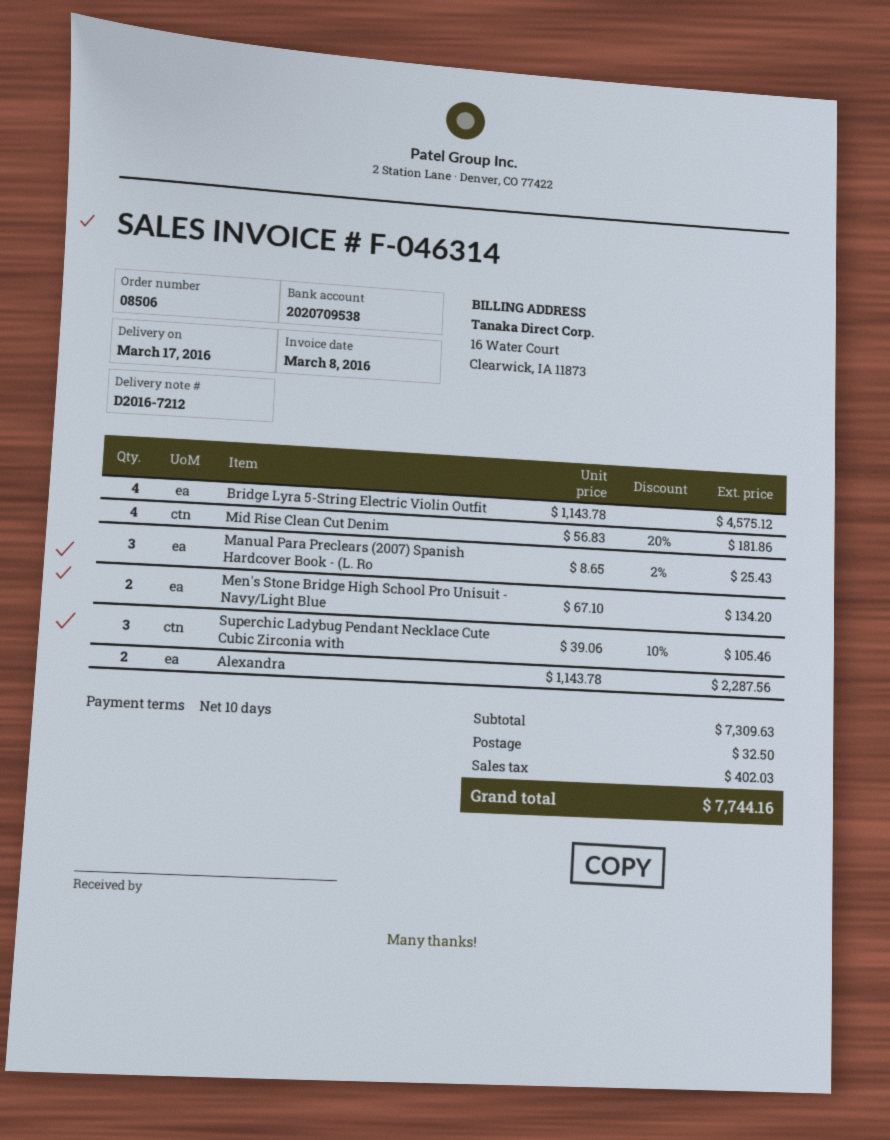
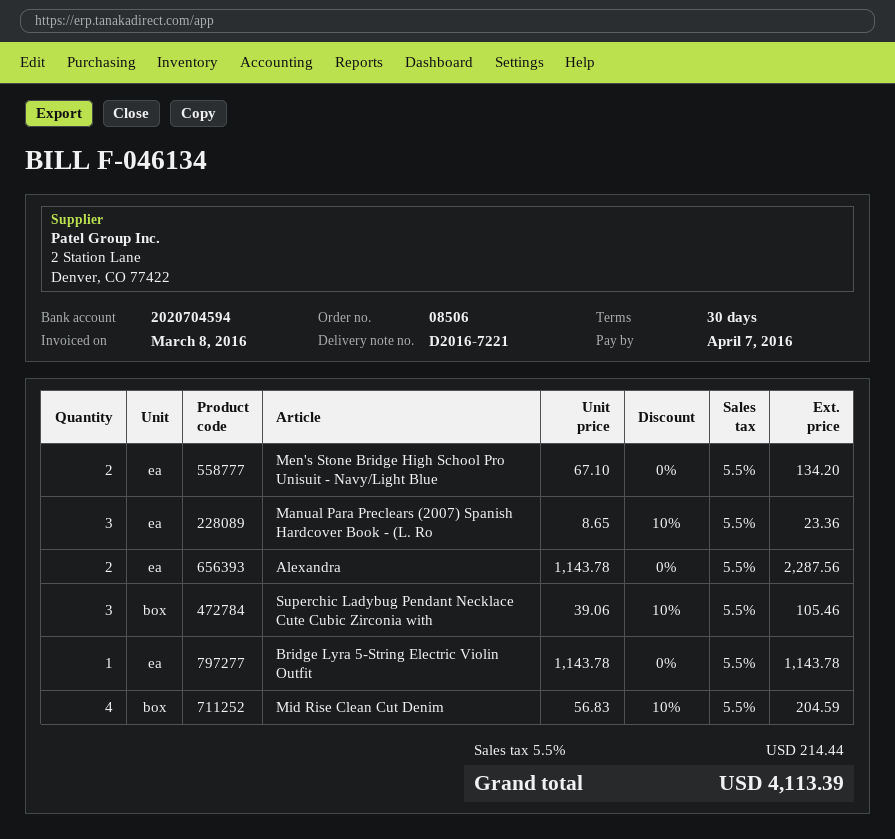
delivery note number: D2016-7212 -> D2016-7221
invoice number: F-046314 -> F-046134
payment terms: 10 days -> 30 days
bank account: 2020709538 -> 2020704594
Bridge Lyra 5-String Electric Violin Outfit: 4 x 1143.78 = 4575.12 -> 1 x 1143.78 = 1143.78
Mid Rise Clean Cut Denim: 4 x 56.83 - 20% = 181.86 -> 4 x 56.83 - 10% = 204.59
Manual Para Preclears (2007) Spanish Hardcover Book - (L. Ro: 3 x 8.65 - 2% = 25.43 -> 3 x 8.65 - 10% = 23.36
shipping: 32.50 -> none
tax: 402.03 -> 214.44
total: 7744.16 -> 4113.39

